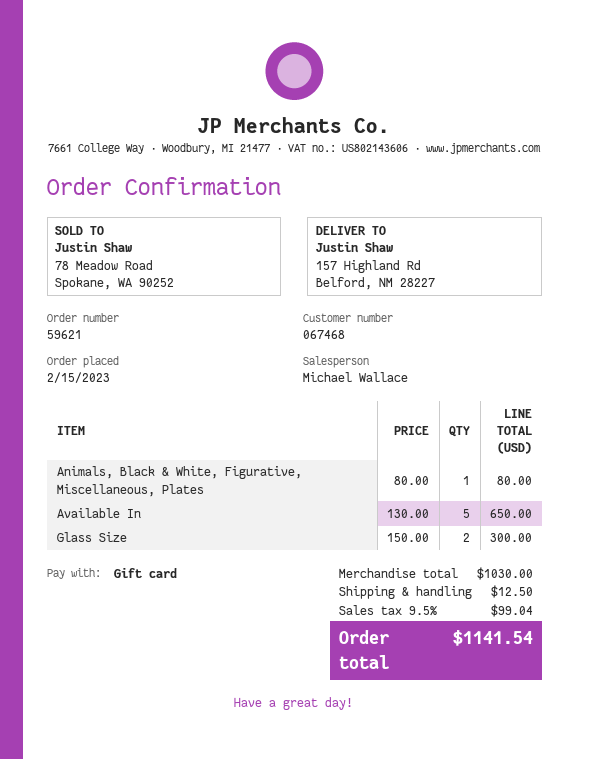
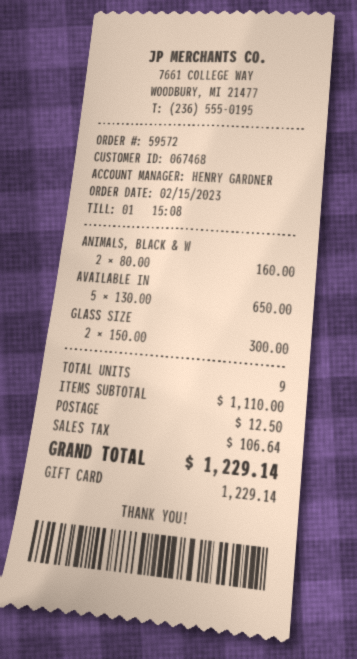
order number: 59621 -> 59572
sales rep: Michael Wallace -> HENRY GARDNER
Animals, Black & White, Figurative, Miscellaneous, Plates: 1 x 80.00 = 80.00 -> 2 x 80.00 = 160.00
subtotal: 1030.00 -> 1110.00
tax: 99.04 -> 106.64
total: 1141.54 -> 1229.14

